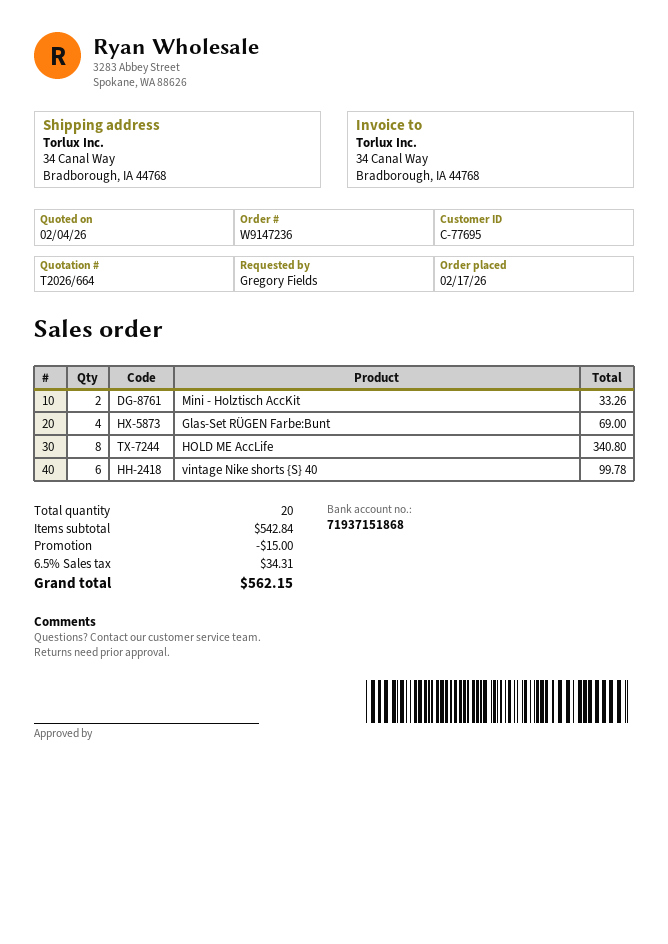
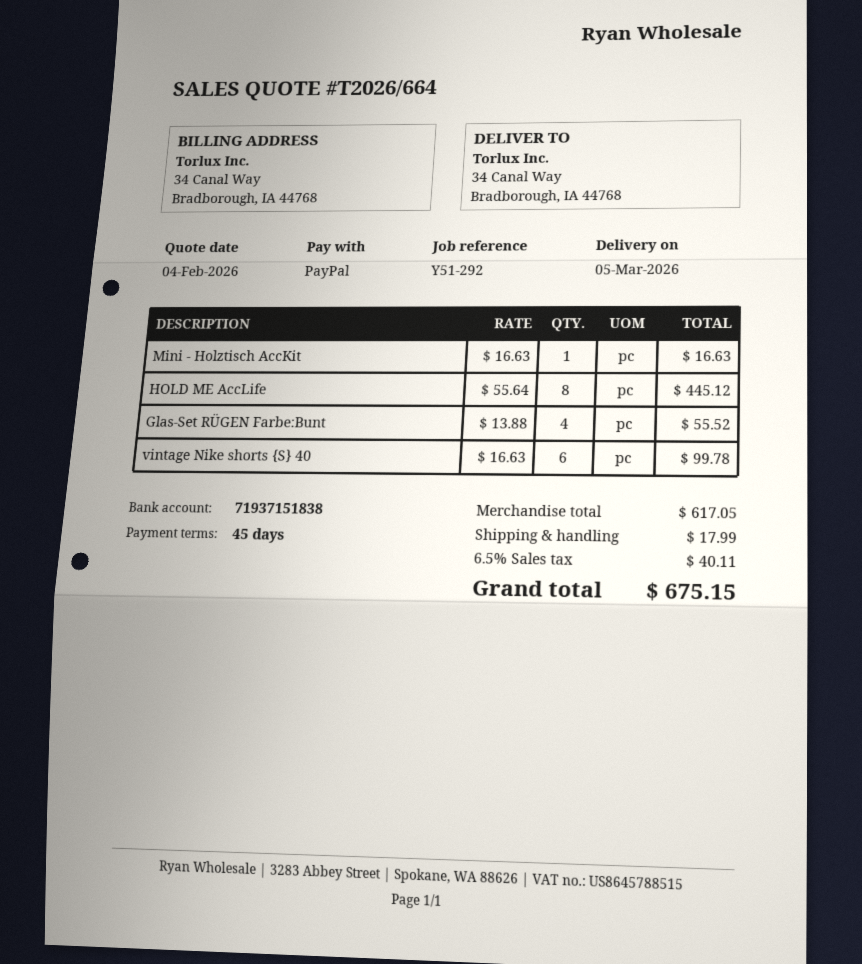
bank account: 71937151868 -> 71937151838
Mini - Holztisch AccKit: 2 for 33.26 -> 1 for 16.63
Glas-Set RÜGEN Farbe:Bunt: 4 for 69.00 -> 4 for 55.52
HOLD ME AccLife: 8 for 340.80 -> 8 for 445.12
subtotal: 542.84 -> 617.05
discount: 15.00 -> none
shipping: none -> 17.99
tax: 6.5% = 34.31 -> 6.5% = 40.11
total: 562.15 -> 675.15

